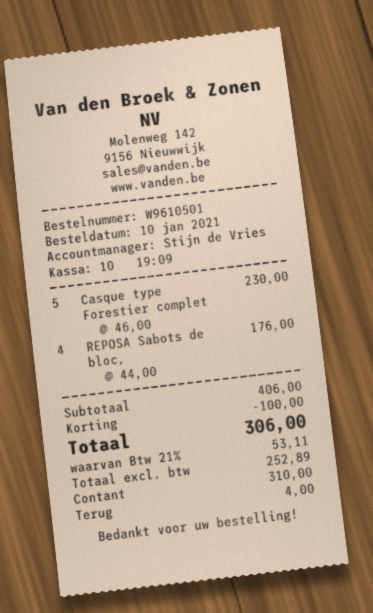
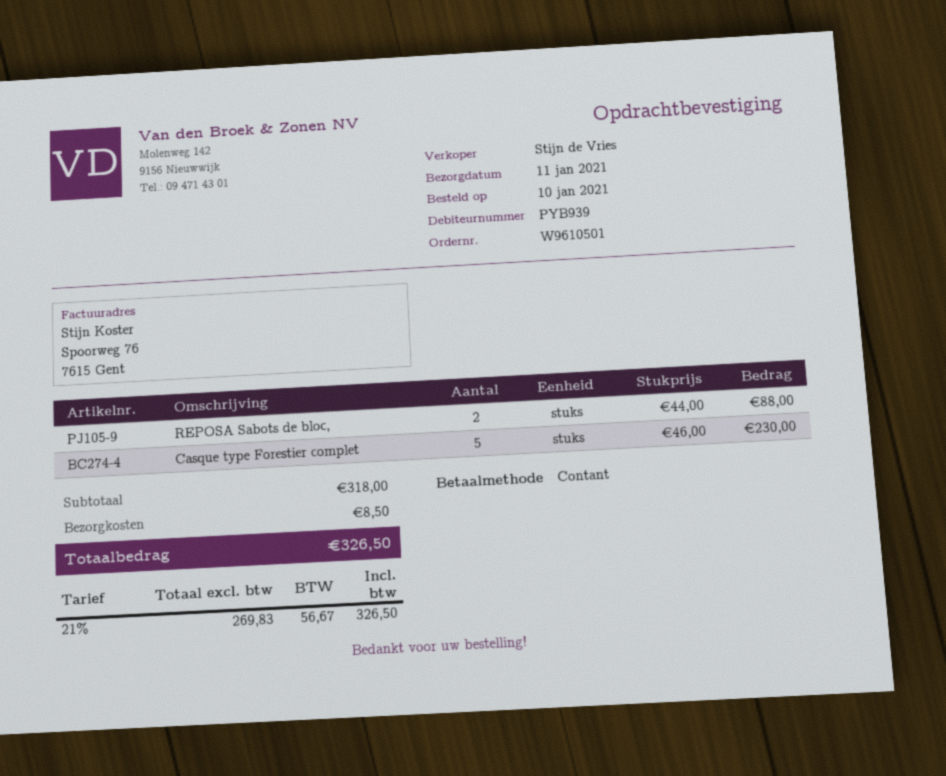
REPOSA Sabots de bloc,: 4 x 44.00 = 176.00 -> 2 x 44.00 = 88.00
subtotal: 406.00 -> 318.00
discount: 100.00 -> none
shipping: none -> 8.50
net: 252.89 -> 269.83
tax: 21% = 53.11 -> 21% = 56.67
total: 306.00 -> 326.50

